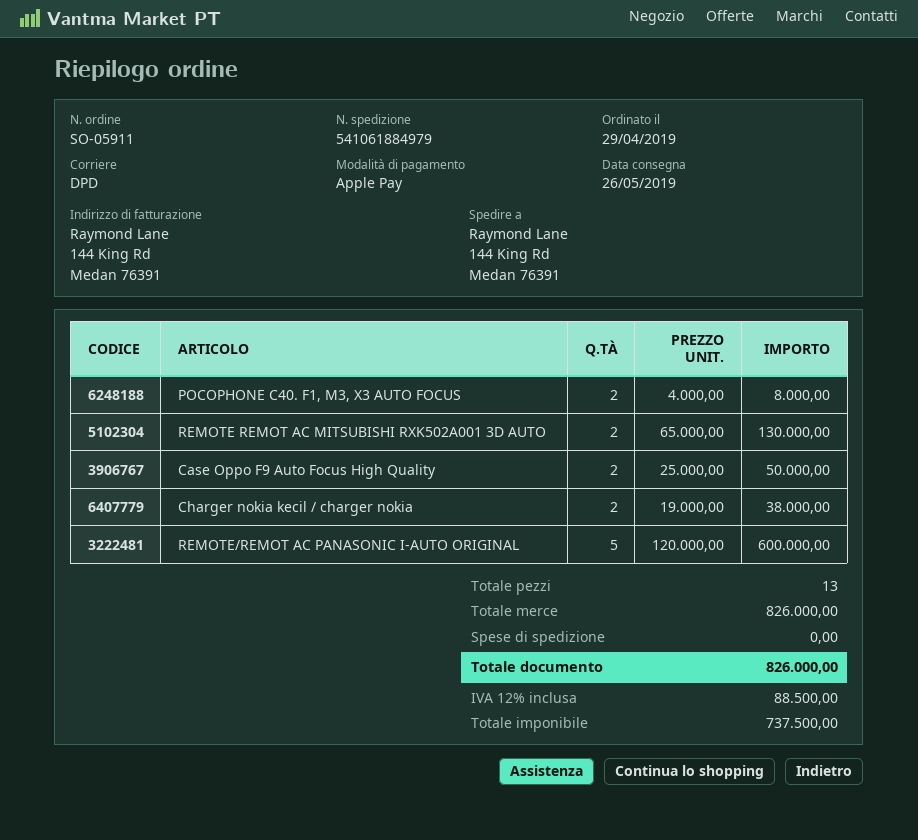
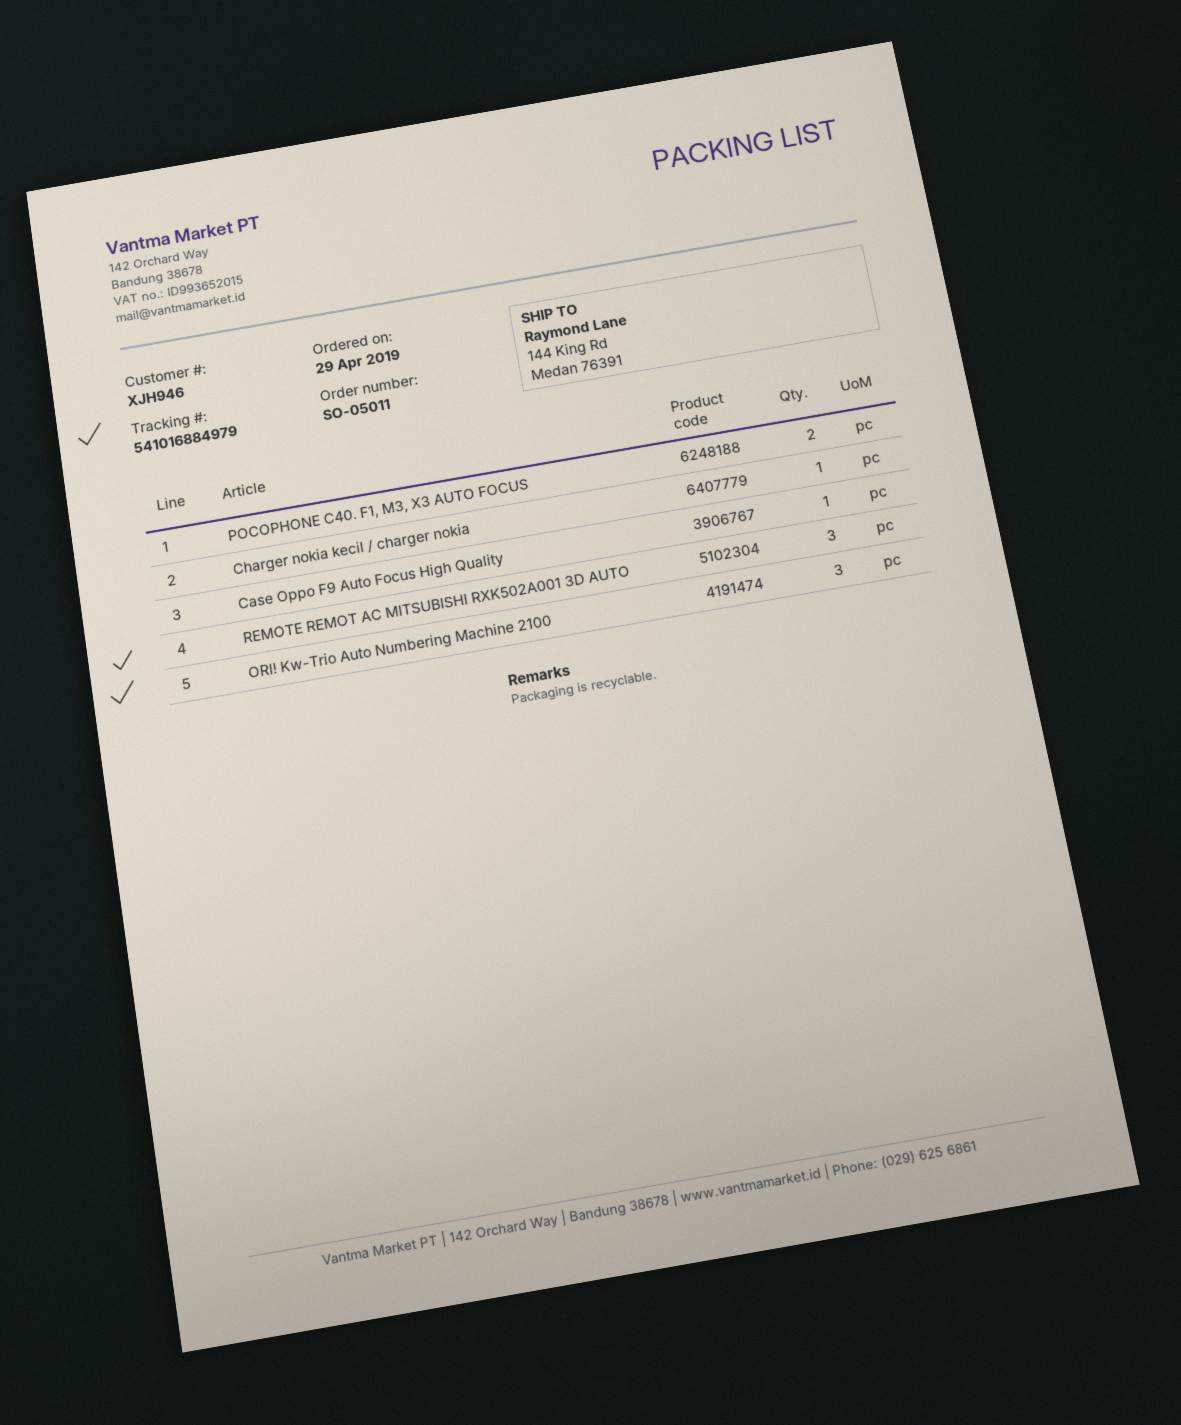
order number: SO-05911 -> SO-05011
tracking number: 541061884979 -> 541016884979
REMOTE REMOT AC MITSUBISHI RXK502A001 3D AUTO: 2 -> 3
Case Oppo F9 Auto Focus High Quality: 2 -> 1
Charger nokia kecil / charger nokia: 2 -> 1
REMOTE/REMOT AC PANASONIC I-AUTO ORIGINAL: 5 -> none
ORI! Kw-Trio Auto Numbering Machine 2100: none -> 3

